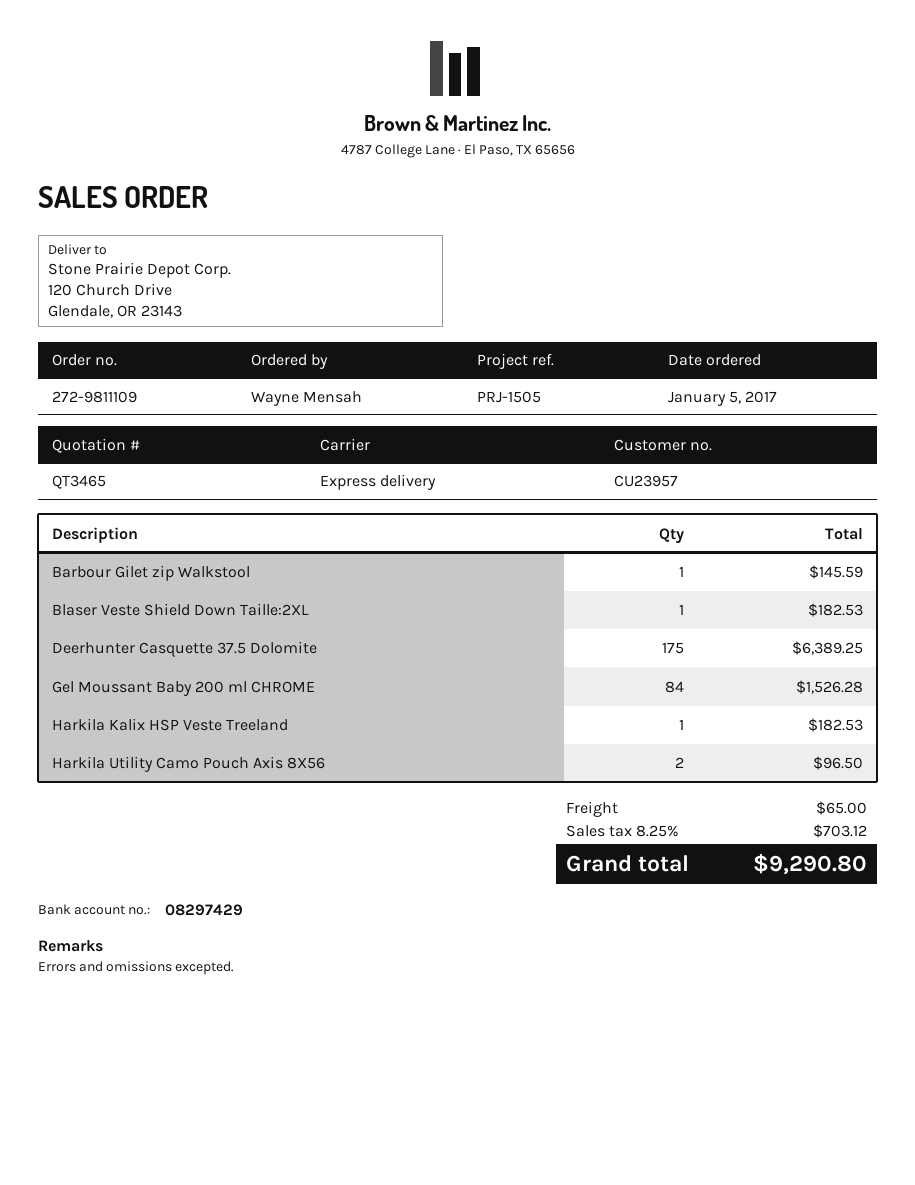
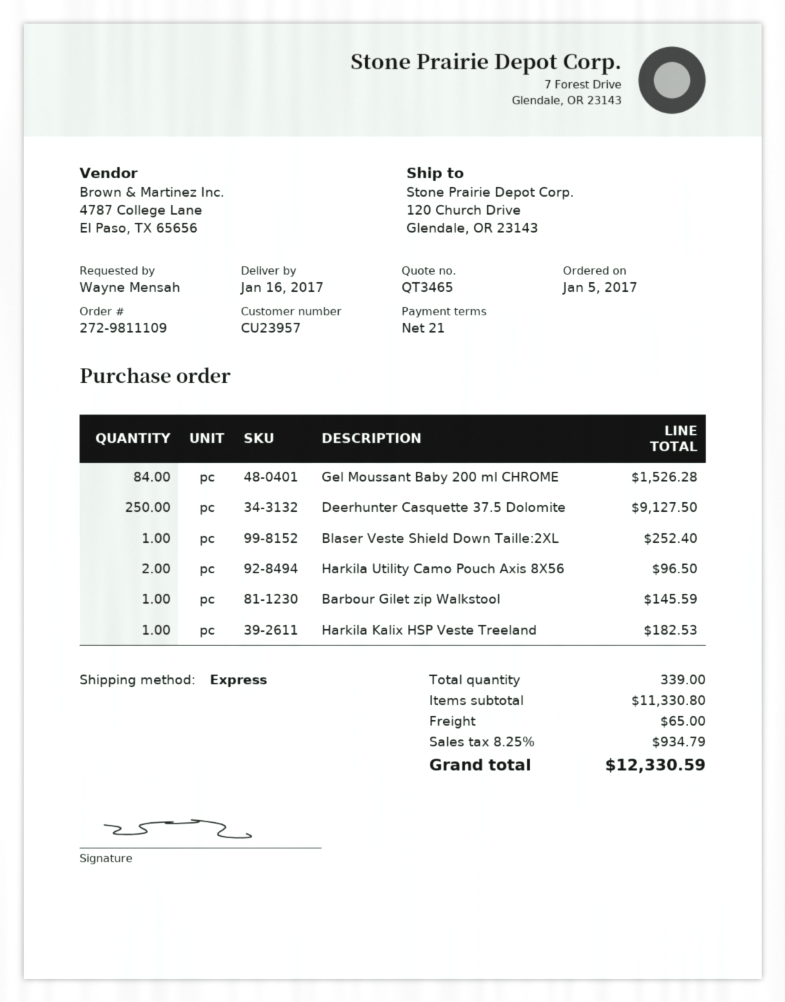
Blaser Veste Shield Down Taille:2XL: 1 for 182.53 -> 1 for 252.40
Deerhunter Casquette 37.5 Dolomite: 175 for 6389.25 -> 250 for 9127.50
tax: 8.25% = 703.12 -> 8.25% = 934.79
total: 9290.80 -> 12330.59

